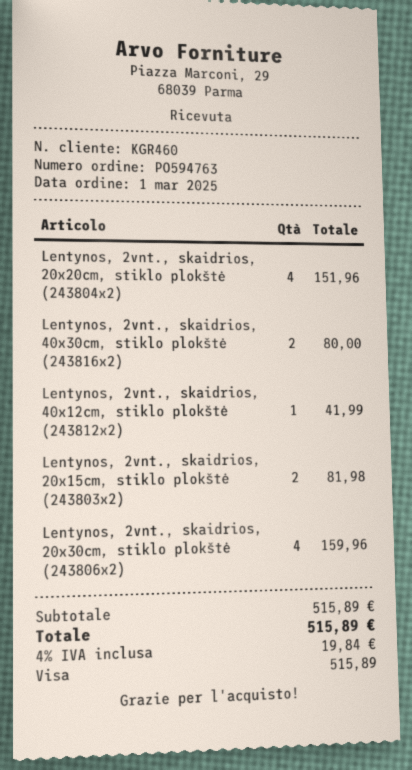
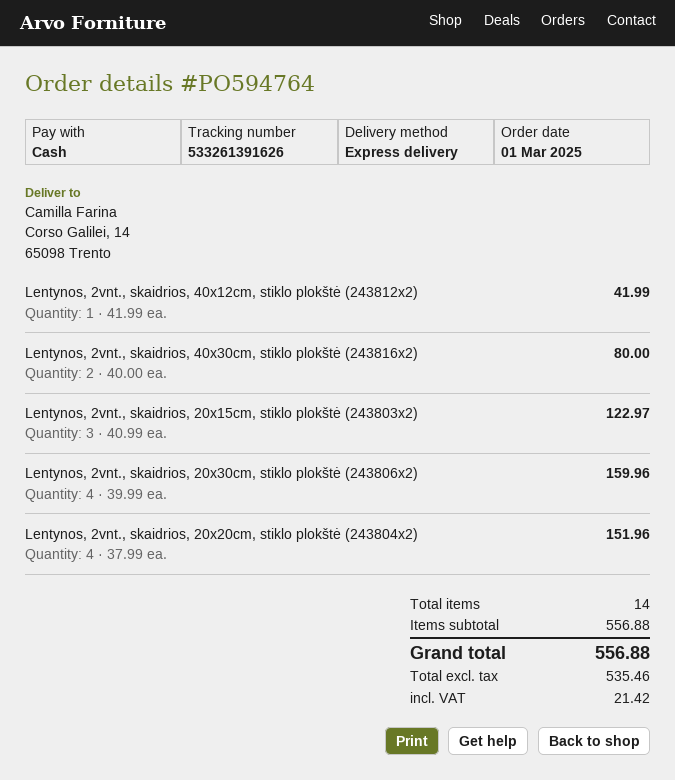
order number: PO594763 -> PO594764
payment method: Visa -> cash
Lentynos, 2vnt., skaidrios, 20x15cm, stiklo plokštė (243803x2): 2 for 81.98 -> 3 for 122.97
subtotal: 515.89 -> 556.88
tax: 19.84 -> 21.42
total: 515.89 -> 556.88

